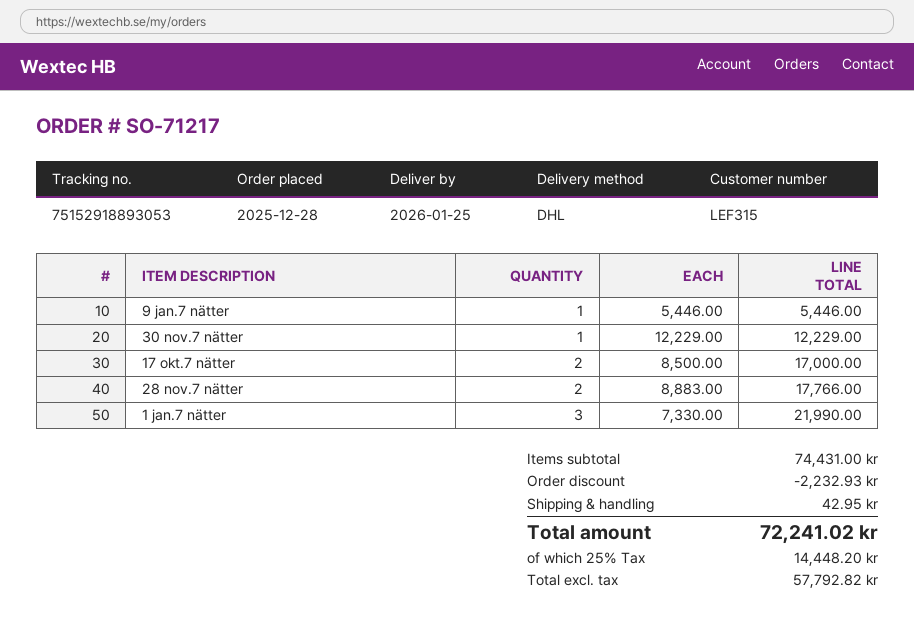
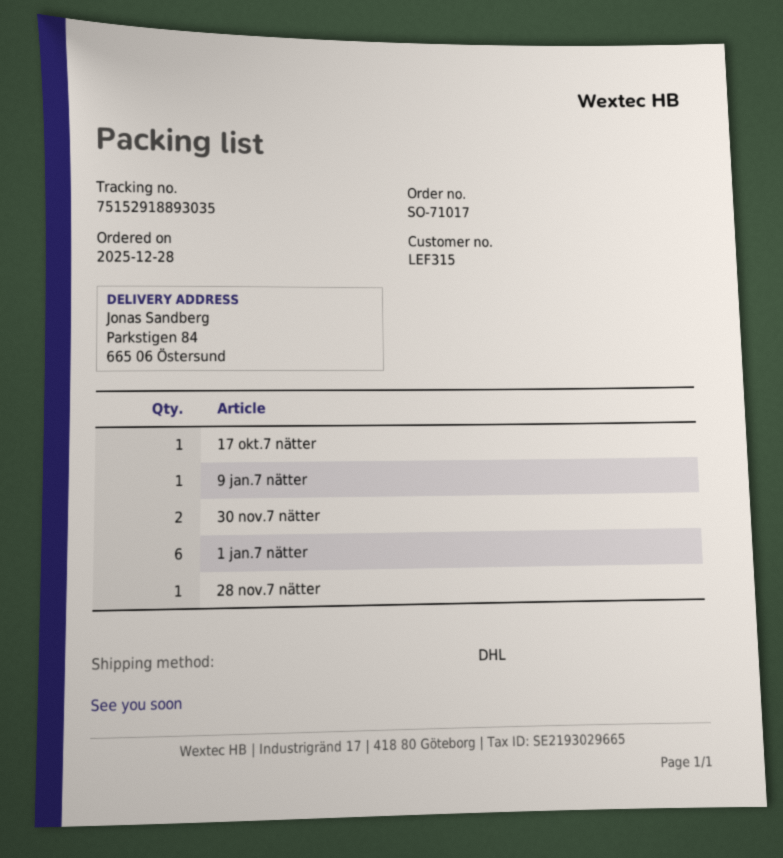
order number: SO-71217 -> SO-71017
tracking number: 75152918893053 -> 75152918893035
30 nov.7 nätter: 1 -> 2
17 okt.7 nätter: 2 -> 1
28 nov.7 nätter: 2 -> 1
1 jan.7 nätter: 3 -> 6

